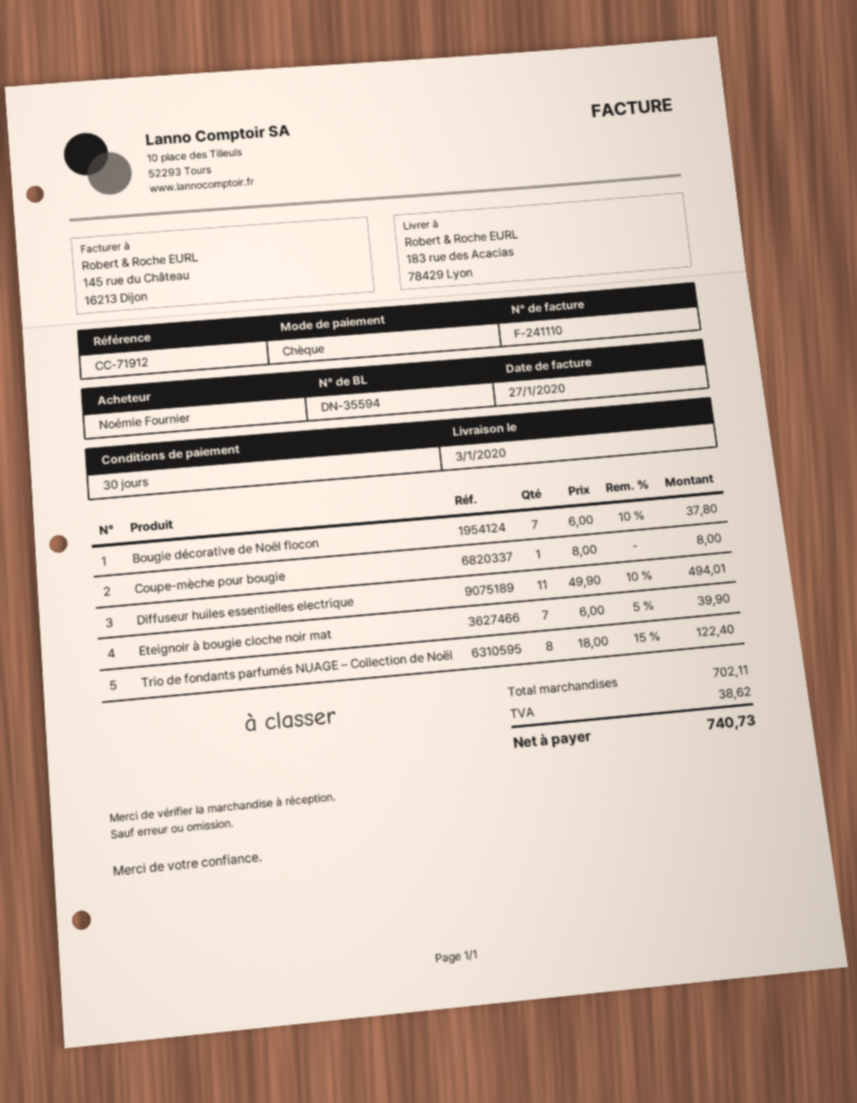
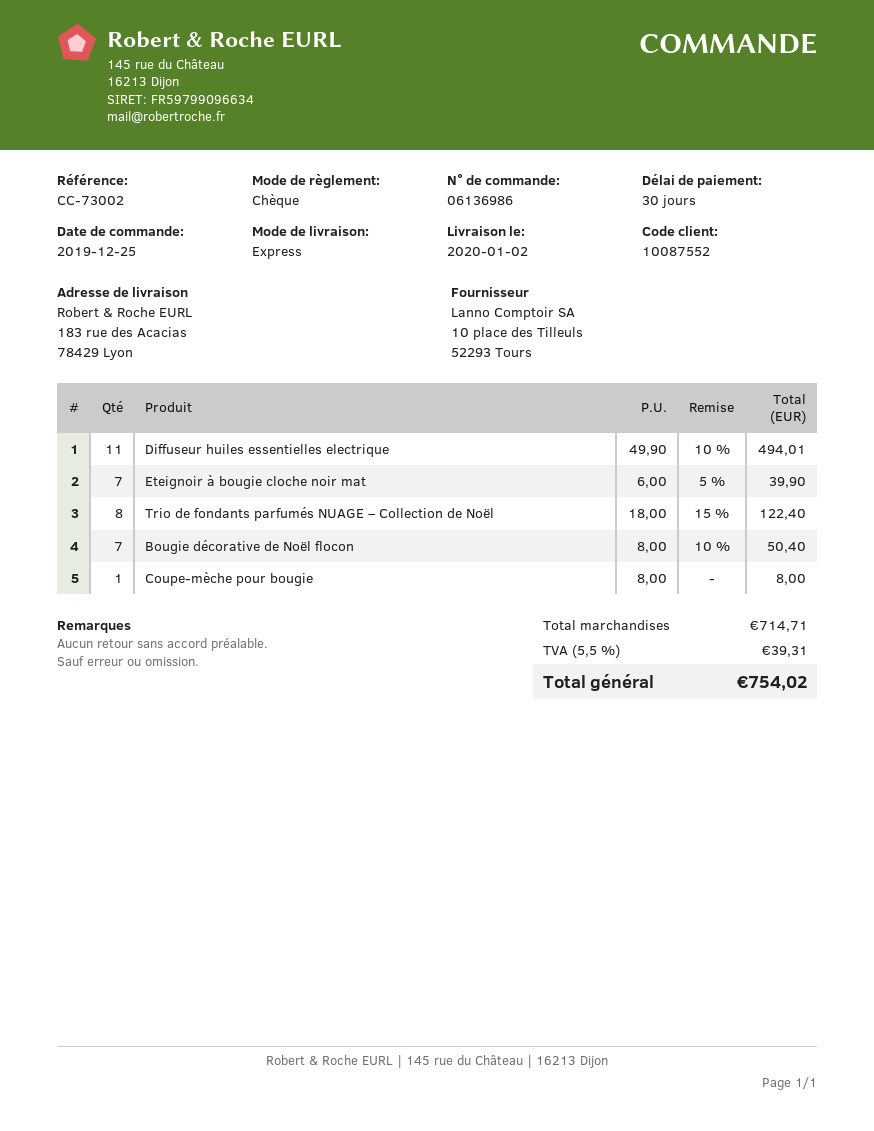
delivery date: 2020-01-03 -> 2020-01-02
reference: CC-71912 -> CC-73002
Bougie décorative de Noël flocon: 7 x 6.00 - 10% = 37.80 -> 7 x 8.00 - 10% = 50.40
subtotal: 702.11 -> 714.71
tax: 38.62 -> 39.31
total: 740.73 -> 754.02

